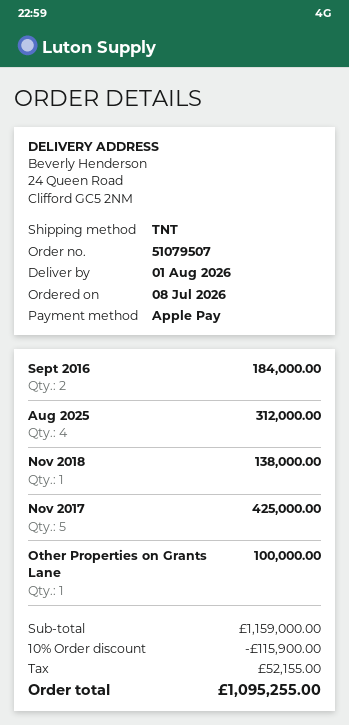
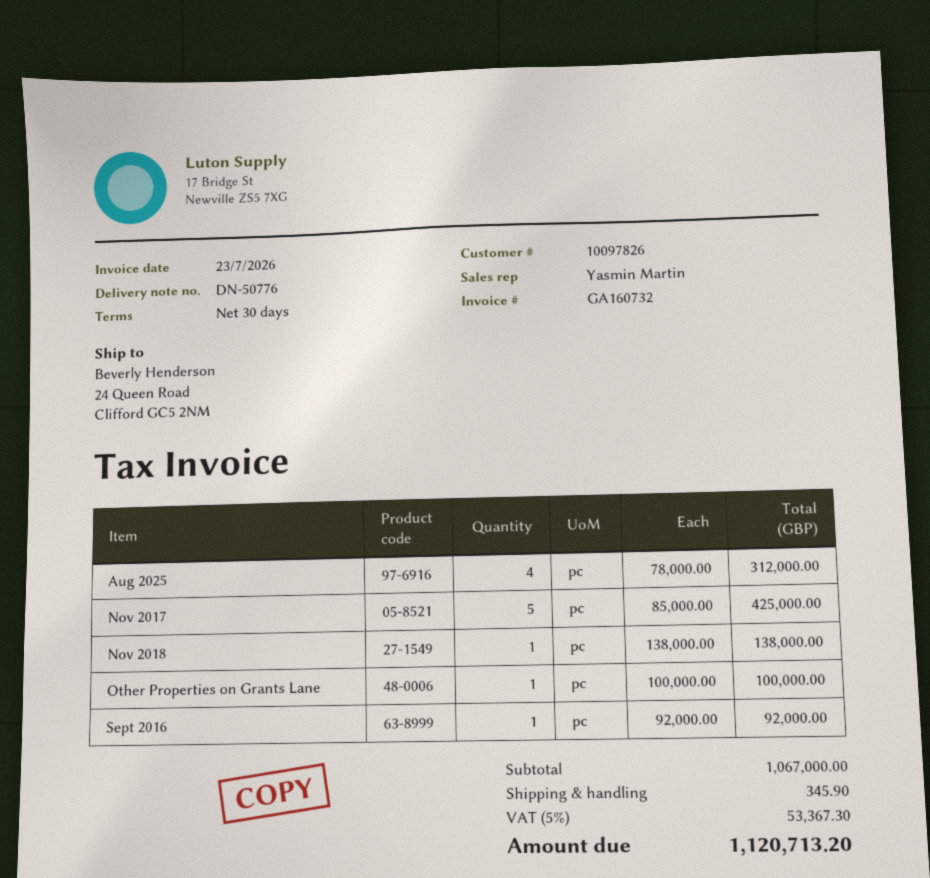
Sept 2016: 2 for 184000.00 -> 1 for 92000.00
subtotal: 1159000.00 -> 1067000.00
discount: 10% = 115900.00 -> none
shipping: none -> 345.90
tax: 52155.00 -> 53367.30
total: 1095255.00 -> 1120713.20

